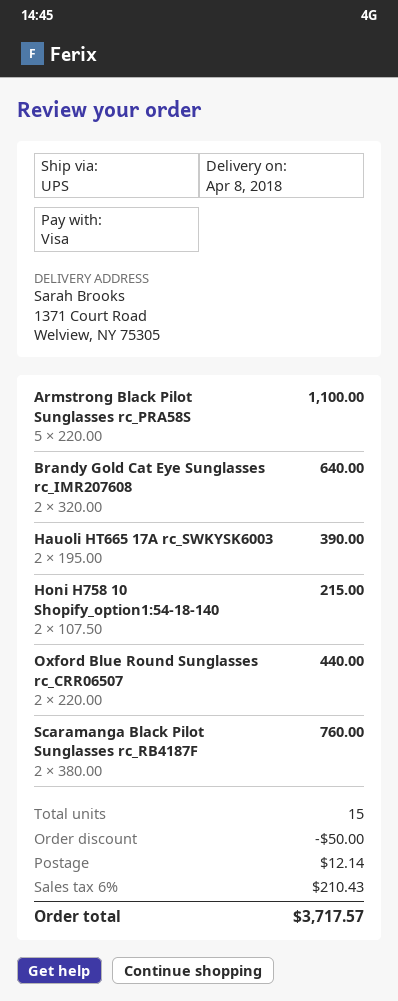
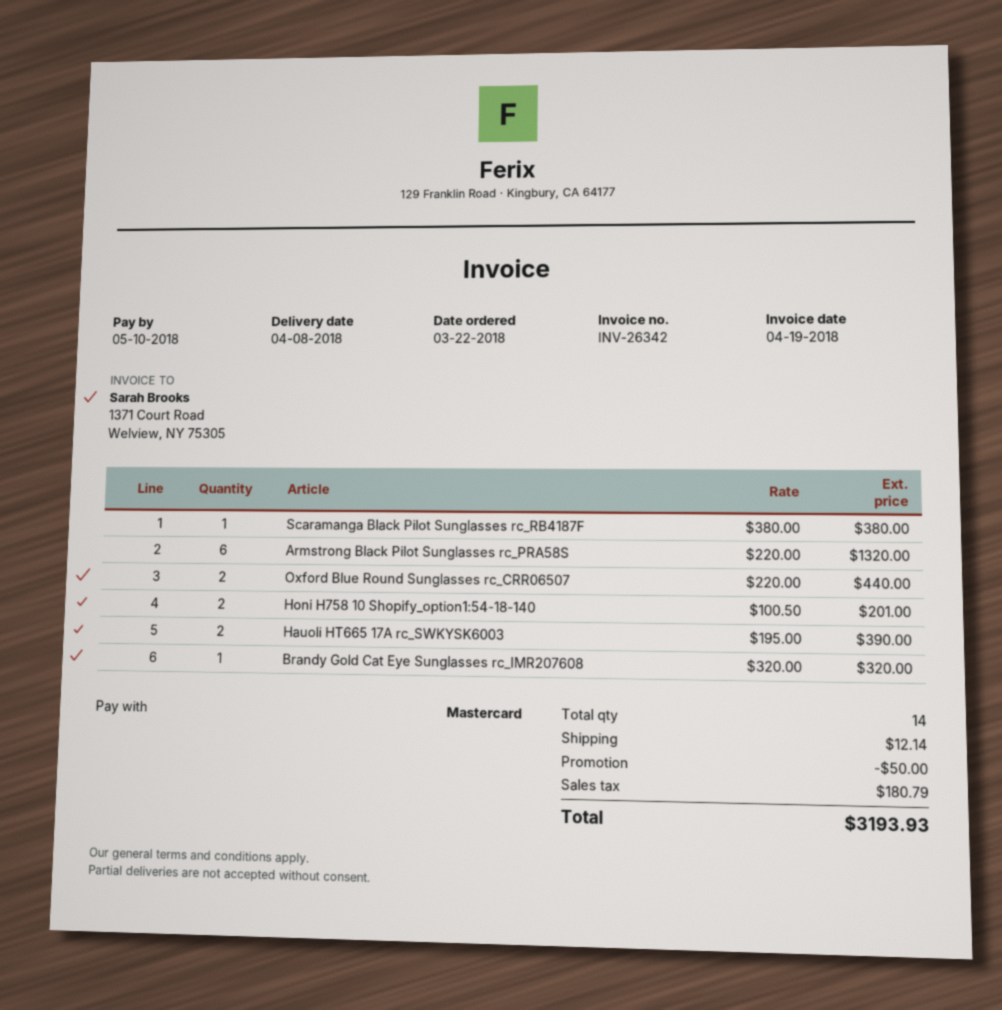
payment method: Visa -> Mastercard
Armstrong Black Pilot Sunglasses rc_PRA58S: 5 x 220.00 = 1100.00 -> 6 x 220.00 = 1320.00
Brandy Gold Cat Eye Sunglasses rc_IMR207608: 2 x 320.00 = 640.00 -> 1 x 320.00 = 320.00
Honi H758 10 Shopify_option1:54-18-140: 2 x 107.50 = 215.00 -> 2 x 100.50 = 201.00
Scaramanga Black Pilot Sunglasses rc_RB4187F: 2 x 380.00 = 760.00 -> 1 x 380.00 = 380.00
total quantity: 15 -> 14
tax: 210.43 -> 180.79
total: 3717.57 -> 3193.93

